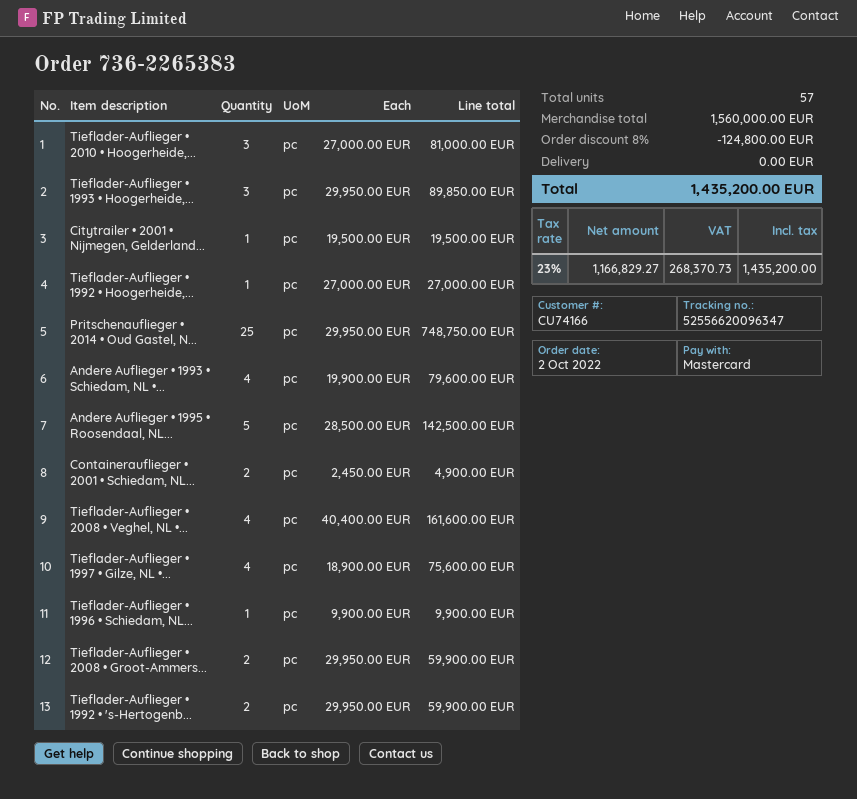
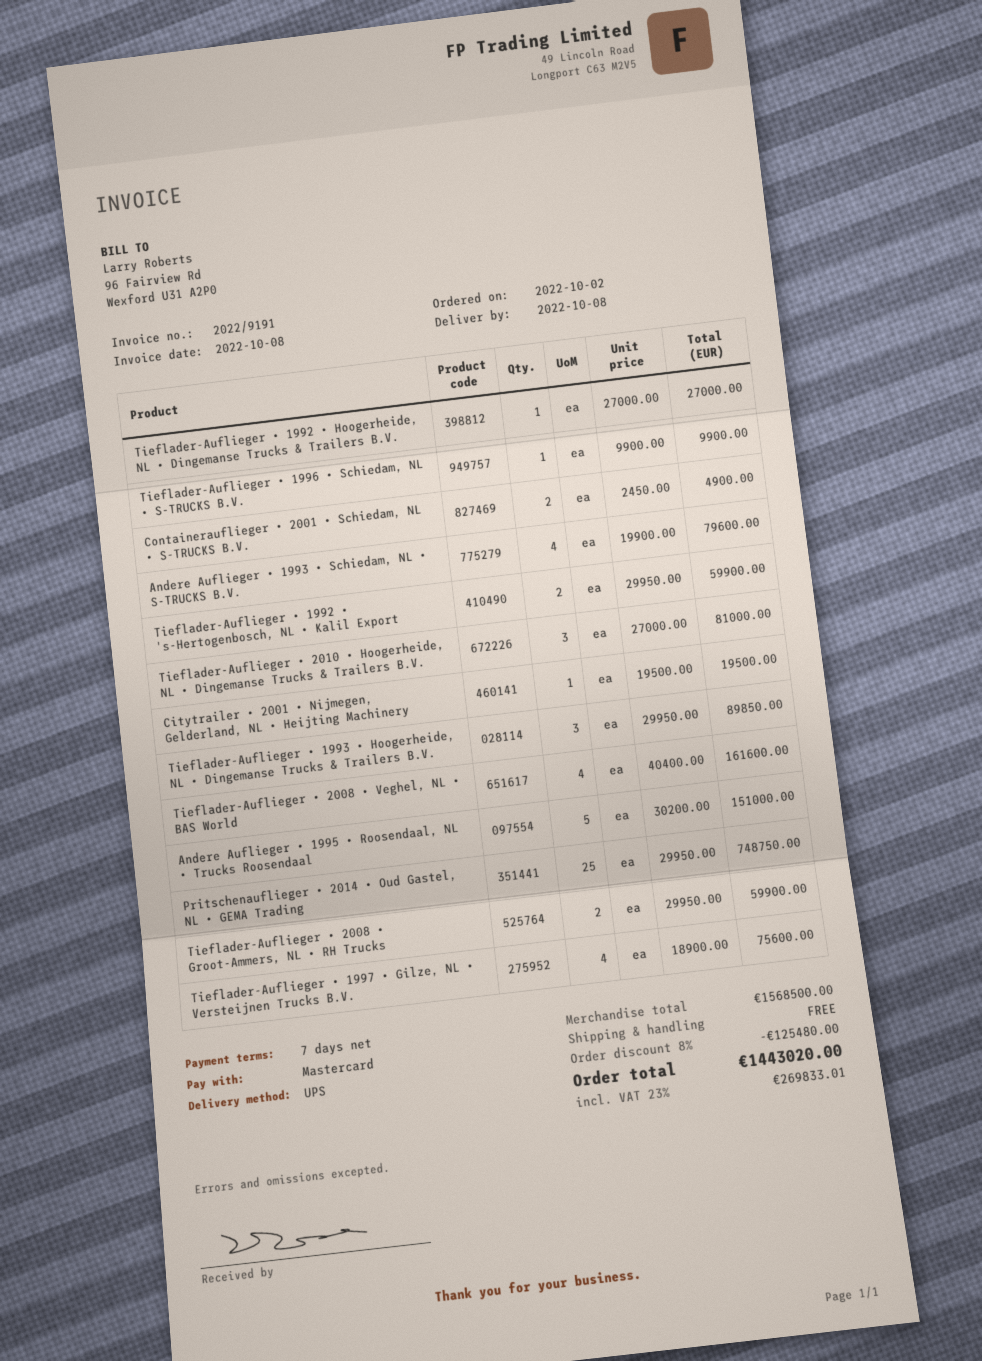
Andere Auflieger • 1995 • Roosendaal, NL...: 5 x 28500.00 = 142500.00 -> 5 x 30200.00 = 151000.00
subtotal: 1560000.00 -> 1568500.00
discount: 8% = 124800.00 -> 8% = 125480.00
tax: 23% = 268370.73 -> 23% = 269833.01
total: 1435200.00 -> 1443020.00

